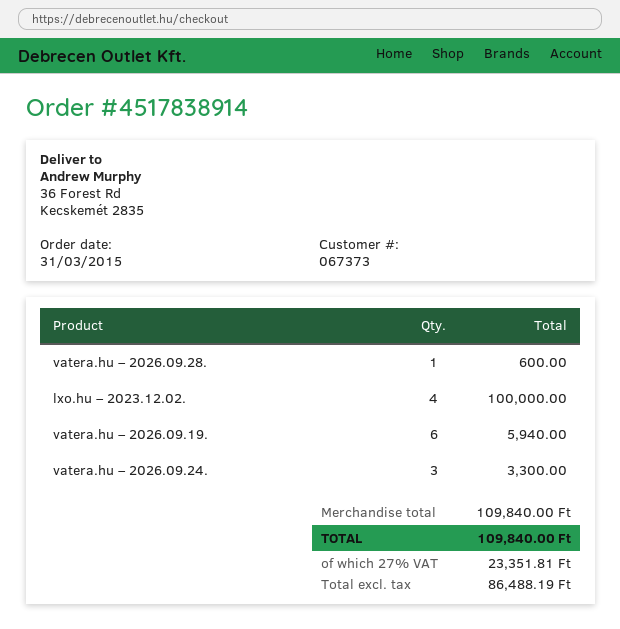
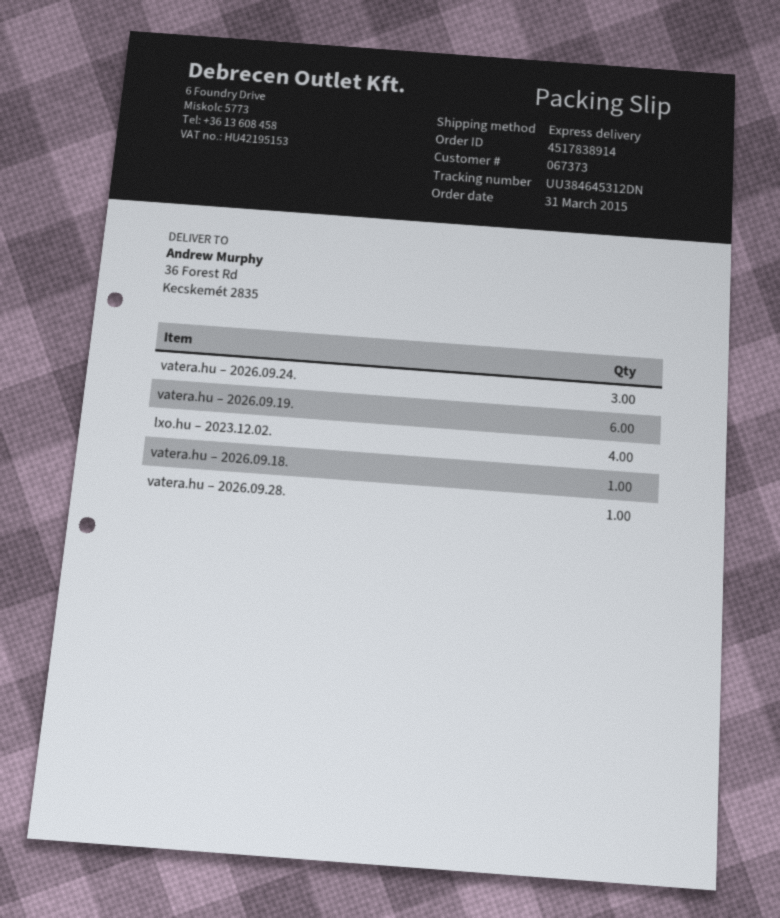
vatera.hu – 2026.09.18.: none -> 1

